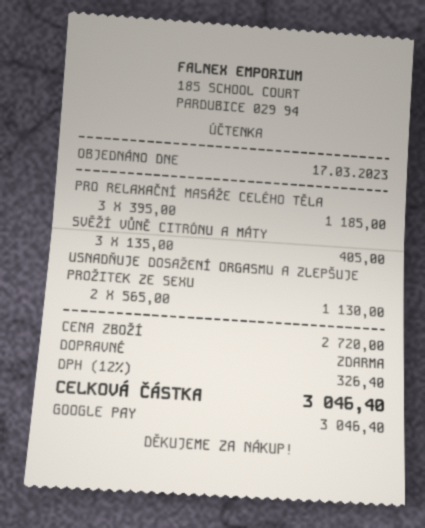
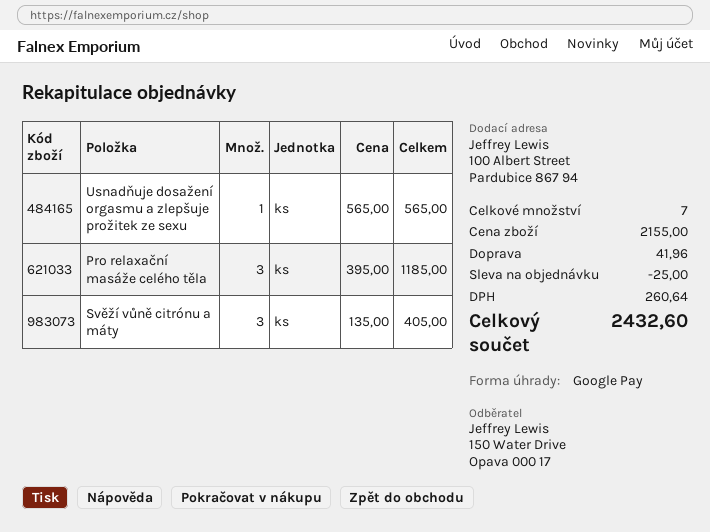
USNADŇUJE DOSAŽENÍ ORGASMU A ZLEPŠUJE PROŽITEK ZE SEXU: 2 x 565.00 = 1130.00 -> 1 x 565.00 = 565.00
subtotal: 2720.00 -> 2155.00
discount: none -> 25.00
shipping: 0.00 -> 41.96
tax: 326.40 -> 260.64
total: 3046.40 -> 2432.60

